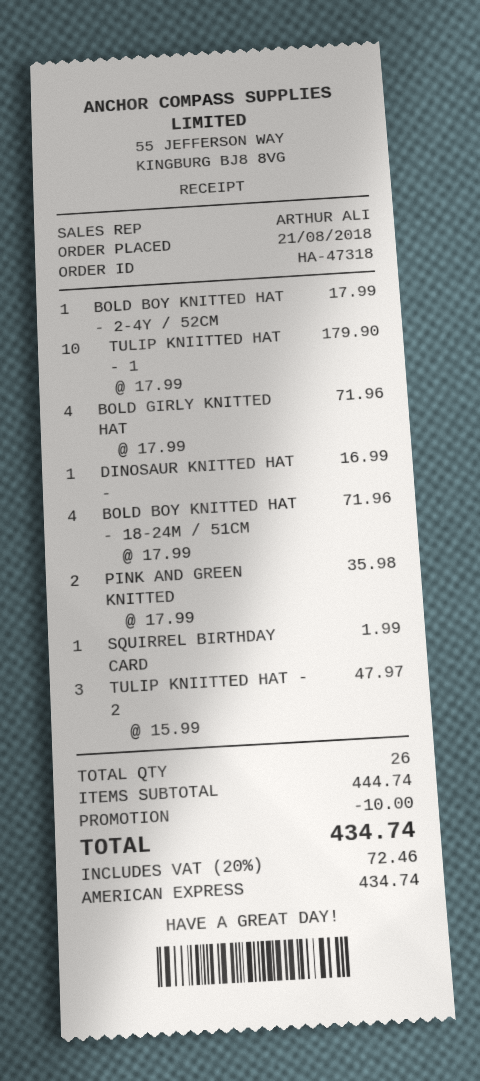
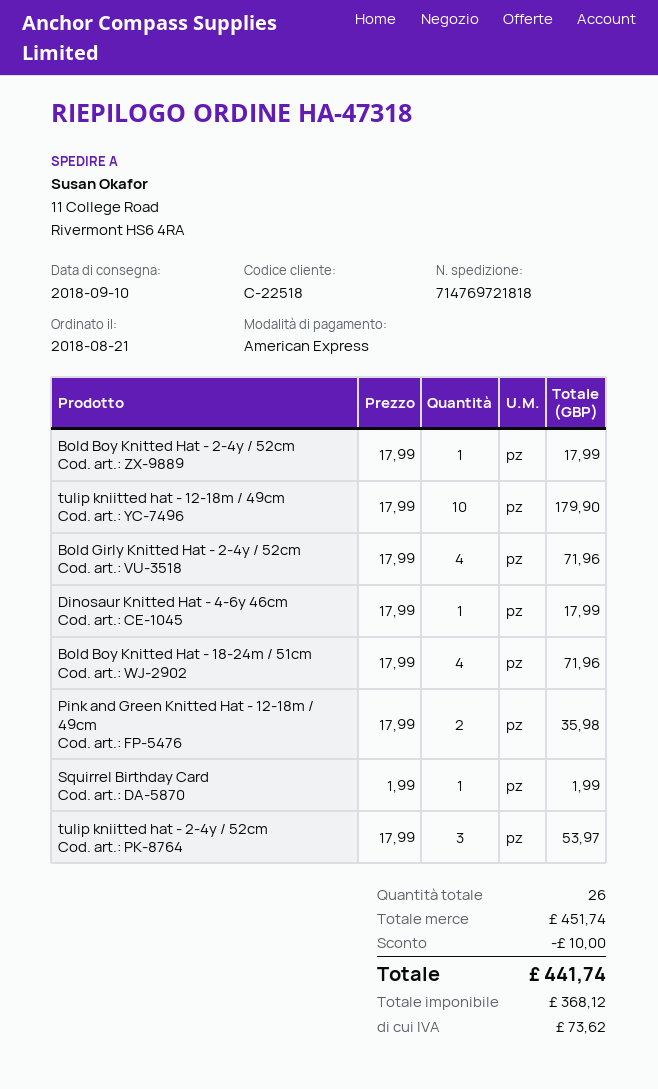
DINOSAUR KNITTED HAT -: 1 x 16.99 = 16.99 -> 1 x 17.99 = 17.99
TULIP KNIITTED HAT - 2: 3 x 15.99 = 47.97 -> 3 x 17.99 = 53.97
subtotal: 444.74 -> 451.74
tax: 72.46 -> 73.62
total: 434.74 -> 441.74

